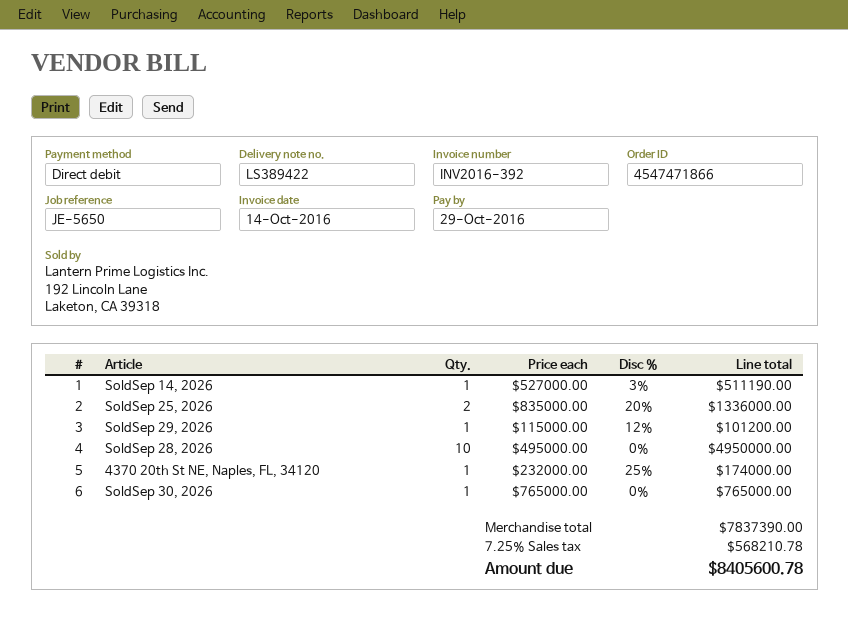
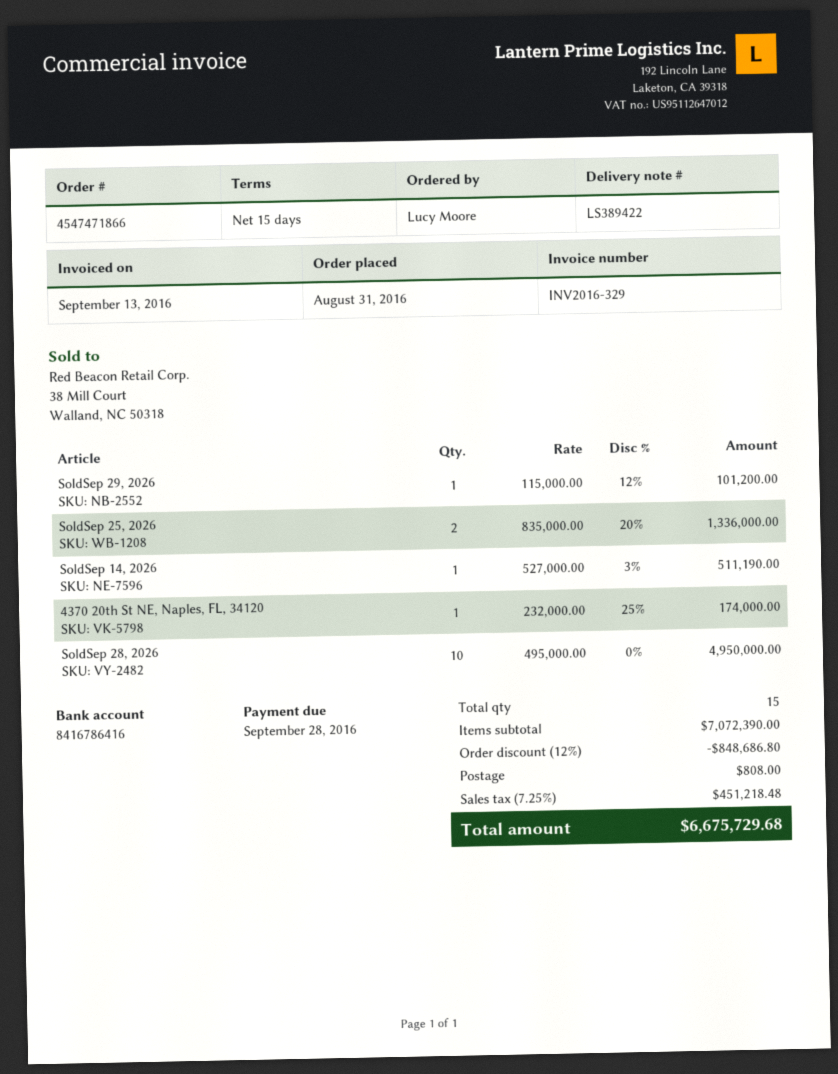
invoice number: INV2016-392 -> INV2016-329
invoice date: 2016-10-14 -> 2016-09-13
due date: 2016-10-29 -> 2016-09-28
SoldSep 30, 2026: 1 x 765000.00 = 765000.00 -> none
subtotal: 7837390.00 -> 7072390.00
discount: none -> 12% = 848686.80
shipping: none -> 808.00
tax: 7.25% = 568210.78 -> 7.25% = 451218.48
total: 8405600.78 -> 6675729.68

